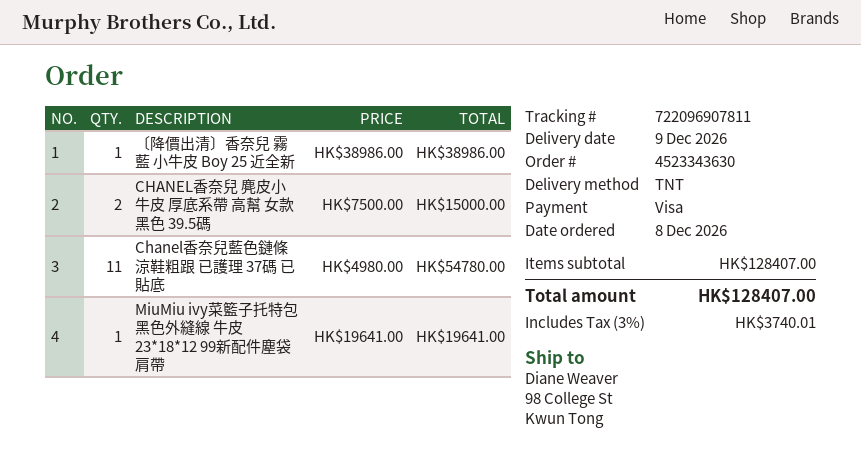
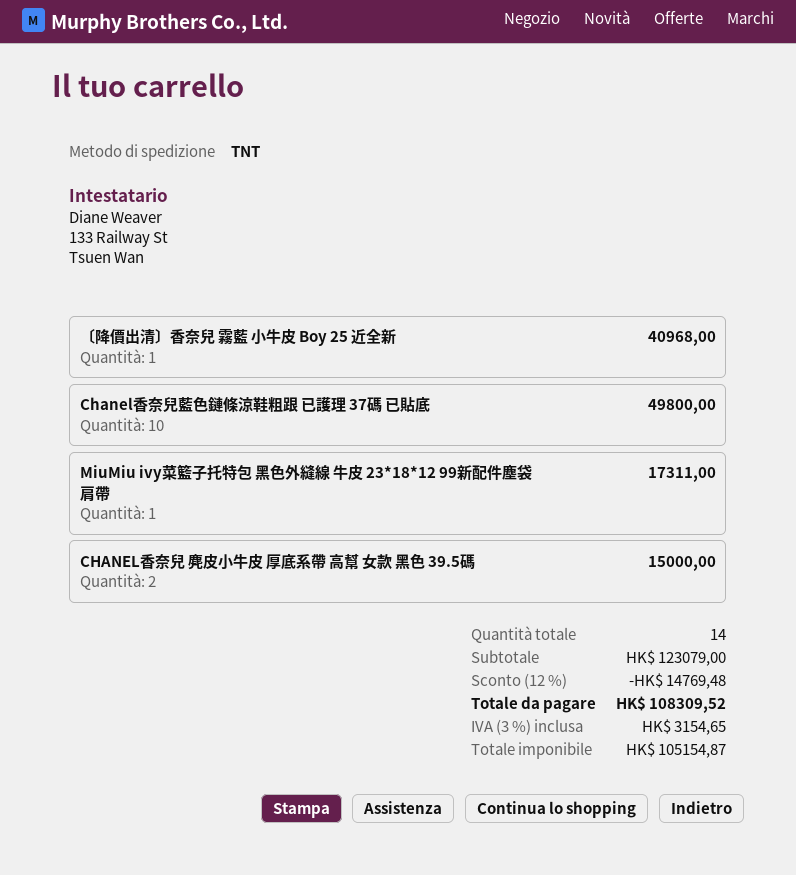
〔降價出清〕香奈兒 霧藍 小牛皮 Boy 25 近全新: 1 for 38986.00 -> 1 for 40968.00
Chanel香奈兒藍色鏈條涼鞋粗跟 已護理 37碼 已貼底: 11 for 54780.00 -> 10 for 49800.00
MiuMiu ivy菜籃子托特包 黑色外縫線 牛皮 23*18*12 99新配件塵袋 肩帶: 1 for 19641.00 -> 1 for 17311.00
subtotal: 128407.00 -> 123079.00
discount: none -> 12% = 14769.48
tax: 3% = 3740.01 -> 3% = 3154.65
total: 128407.00 -> 108309.52

